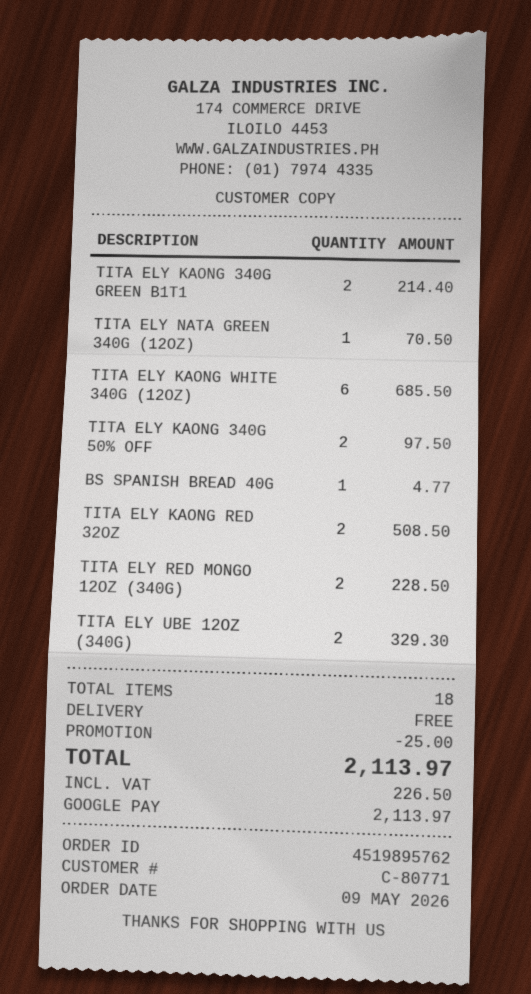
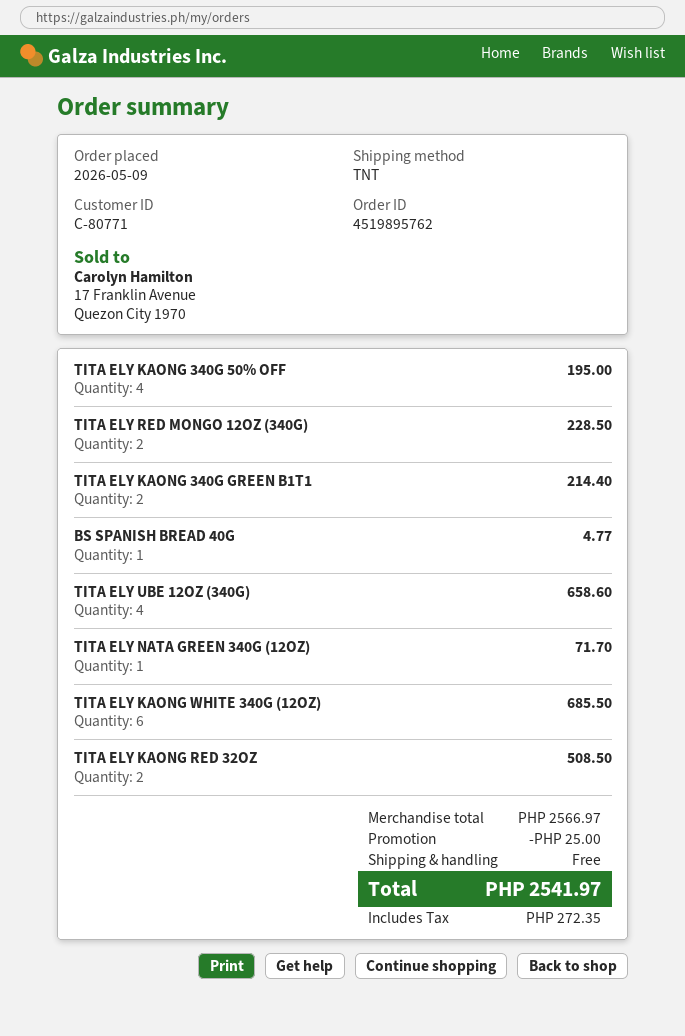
TITA ELY NATA GREEN 340G (12OZ): 1 for 70.50 -> 1 for 71.70
TITA ELY KAONG 340G 50% OFF: 2 for 97.50 -> 4 for 195.00
TITA ELY UBE 12OZ (340G): 2 for 329.30 -> 4 for 658.60
tax: 226.50 -> 272.35
total: 2113.97 -> 2541.97

